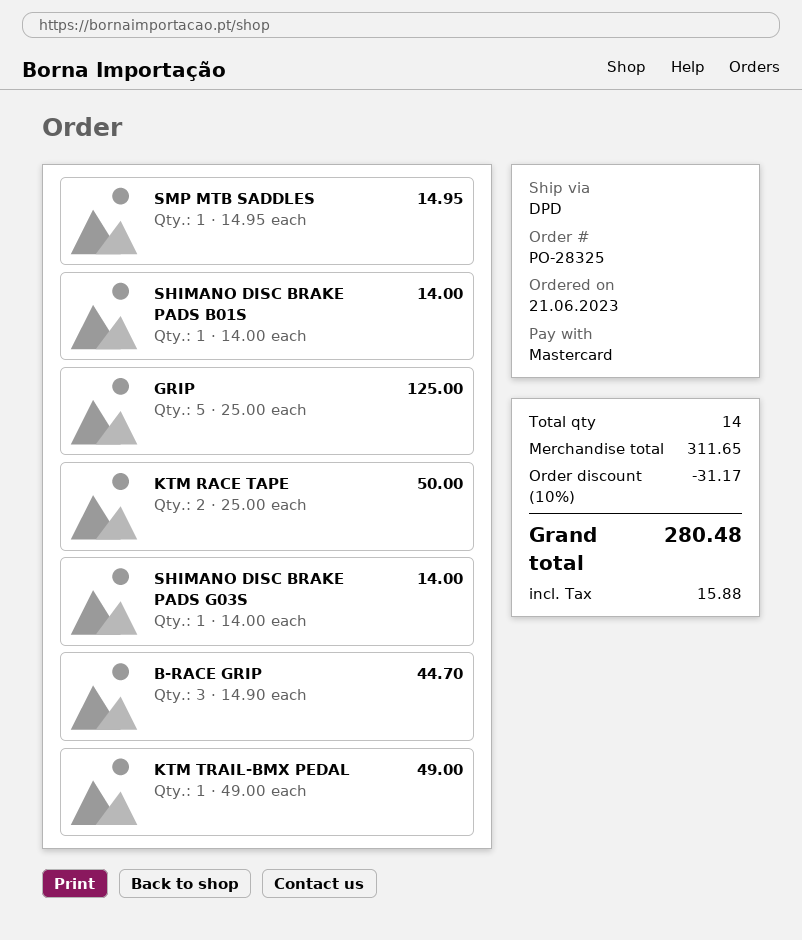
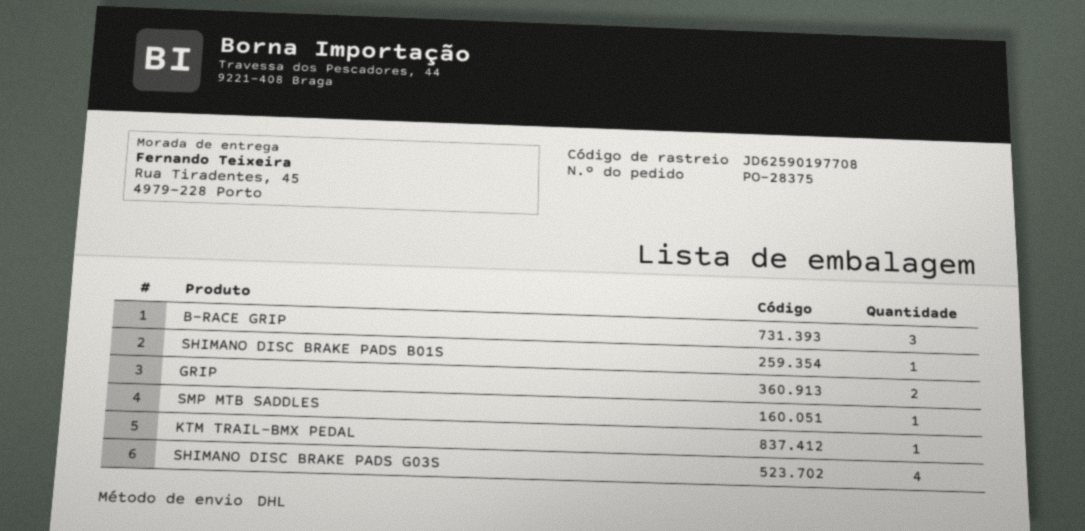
order number: PO-28325 -> PO-28375
shipping method: DPD -> DHL
GRIP: 5 -> 2
KTM RACE TAPE: 2 -> none
SHIMANO DISC BRAKE PADS G03S: 1 -> 4

